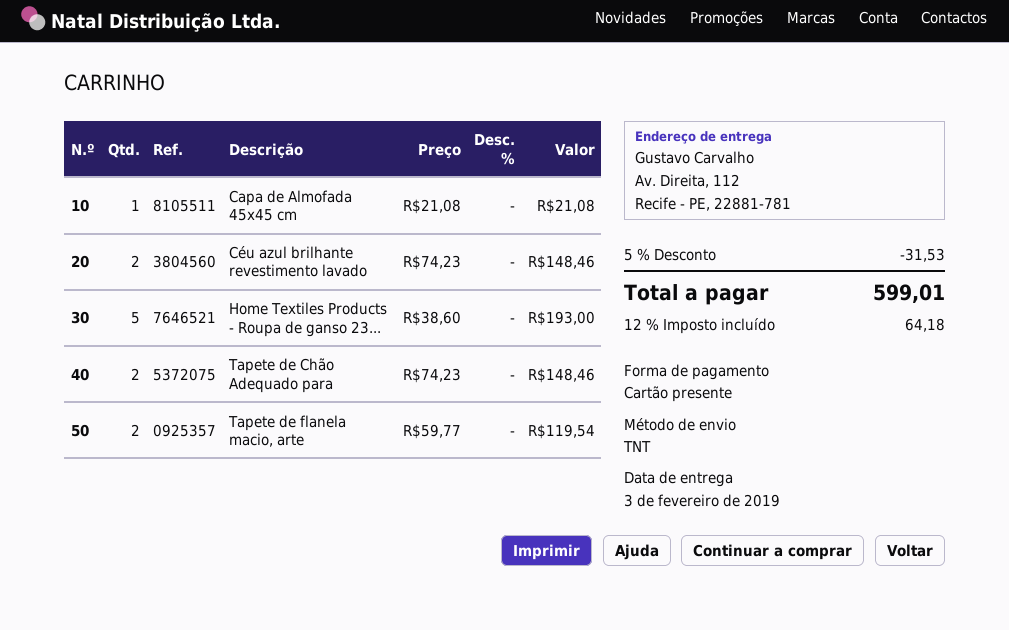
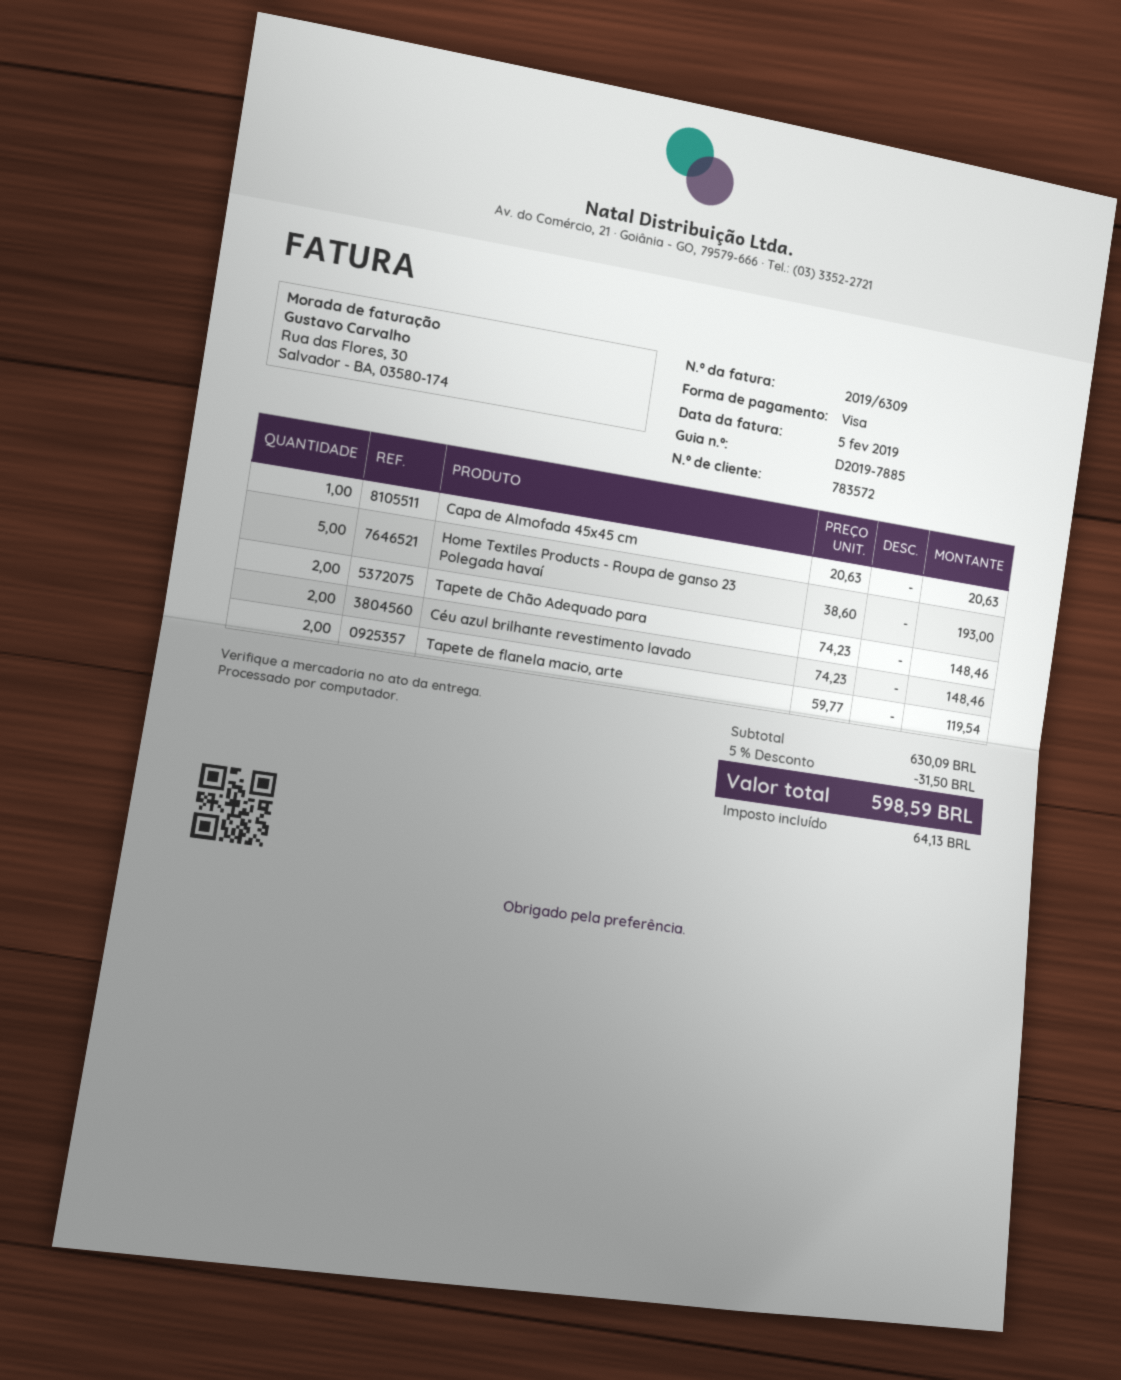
payment method: gift card -> Visa
Capa de Almofada 45x45 cm: 1 x 21.08 = 21.08 -> 1 x 20.63 = 20.63
discount: 5% = 31.53 -> 5% = 31.50
tax: 64.18 -> 64.13
total: 599.01 -> 598.59

